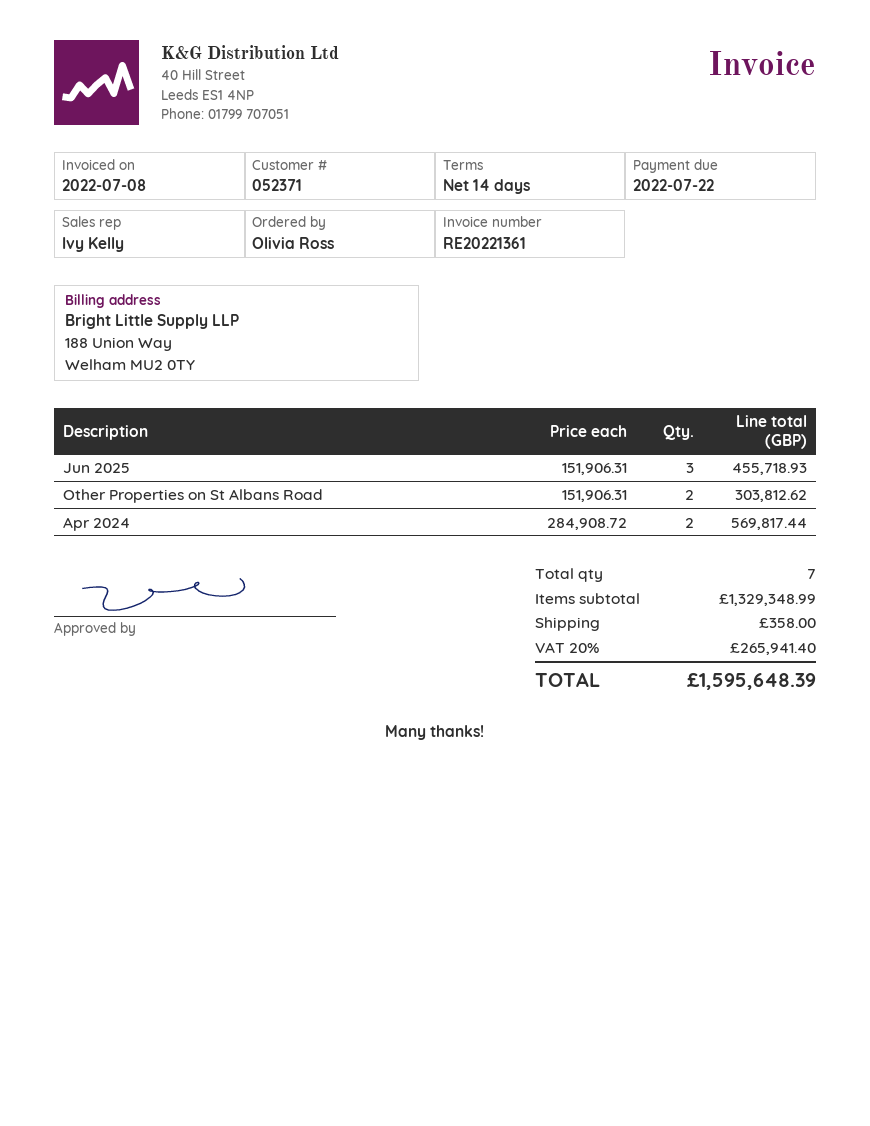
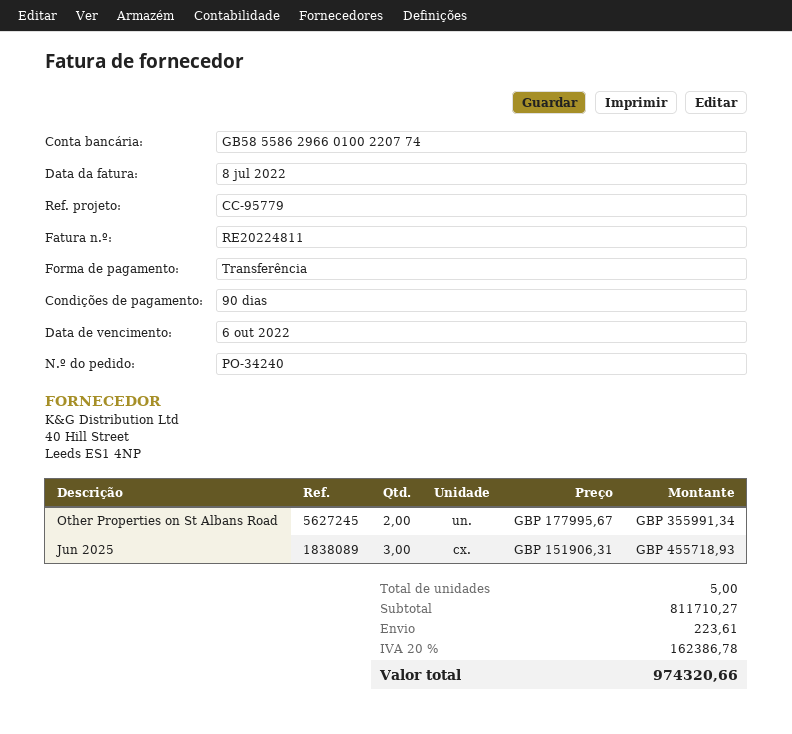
invoice number: RE20221361 -> RE20224811
payment terms: 14 days -> 90 days
due date: 2022-07-22 -> 2022-10-06
Other Properties on St Albans Road: 2 x 151906.31 = 303812.62 -> 2 x 177995.67 = 355991.34
Apr 2024: 2 x 284908.72 = 569817.44 -> none
total quantity: 7 -> 5
subtotal: 1329348.99 -> 811710.27
shipping: 358.00 -> 223.61
tax: 20% = 265941.40 -> 20% = 162386.78
total: 1595648.39 -> 974320.66

